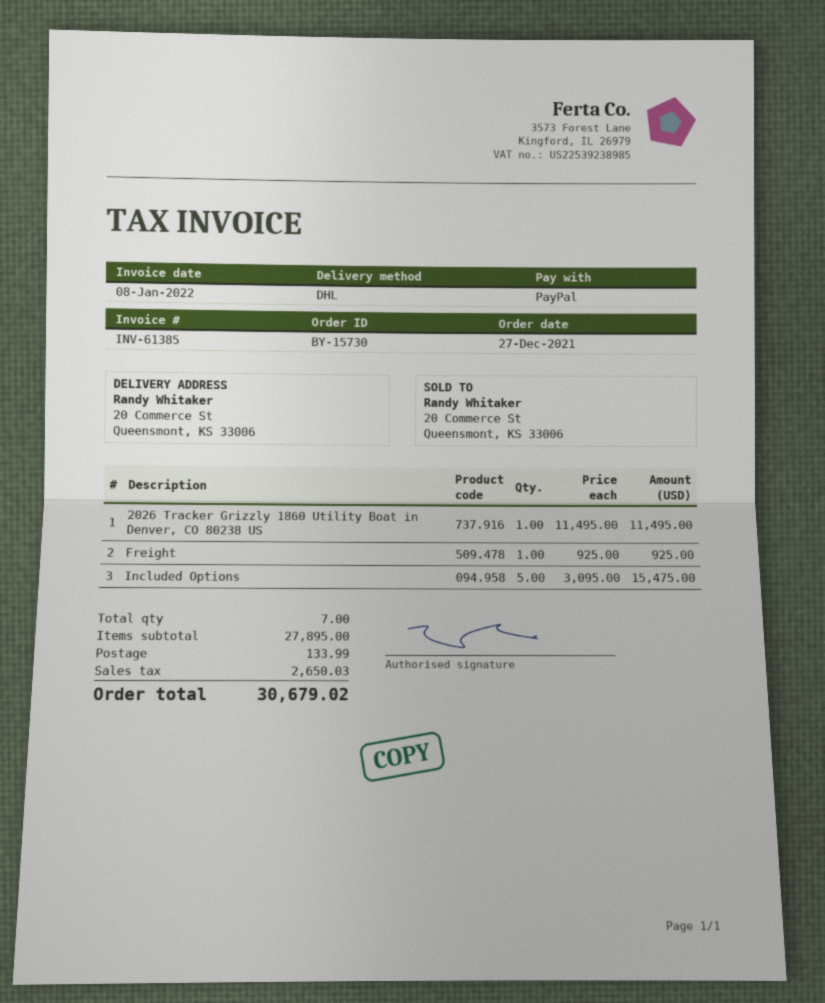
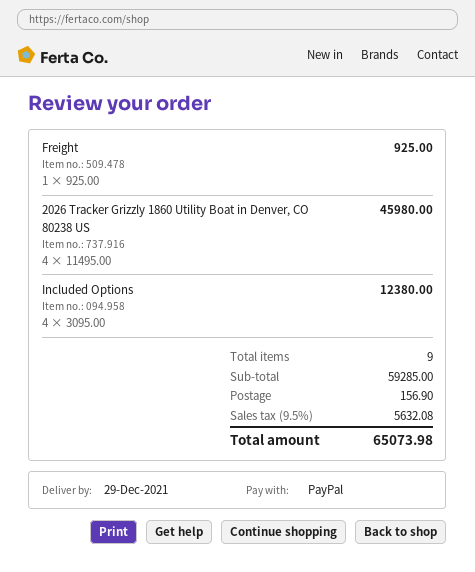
2026 Tracker Grizzly 1860 Utility Boat in Denver, CO 80238 US: 1 x 11495.00 = 11495.00 -> 4 x 11495.00 = 45980.00
Included Options: 5 x 3095.00 = 15475.00 -> 4 x 3095.00 = 12380.00
total quantity: 7 -> 9
subtotal: 27895.00 -> 59285.00
shipping: 133.99 -> 156.90
tax: 2650.03 -> 5632.08
total: 30679.02 -> 65073.98

